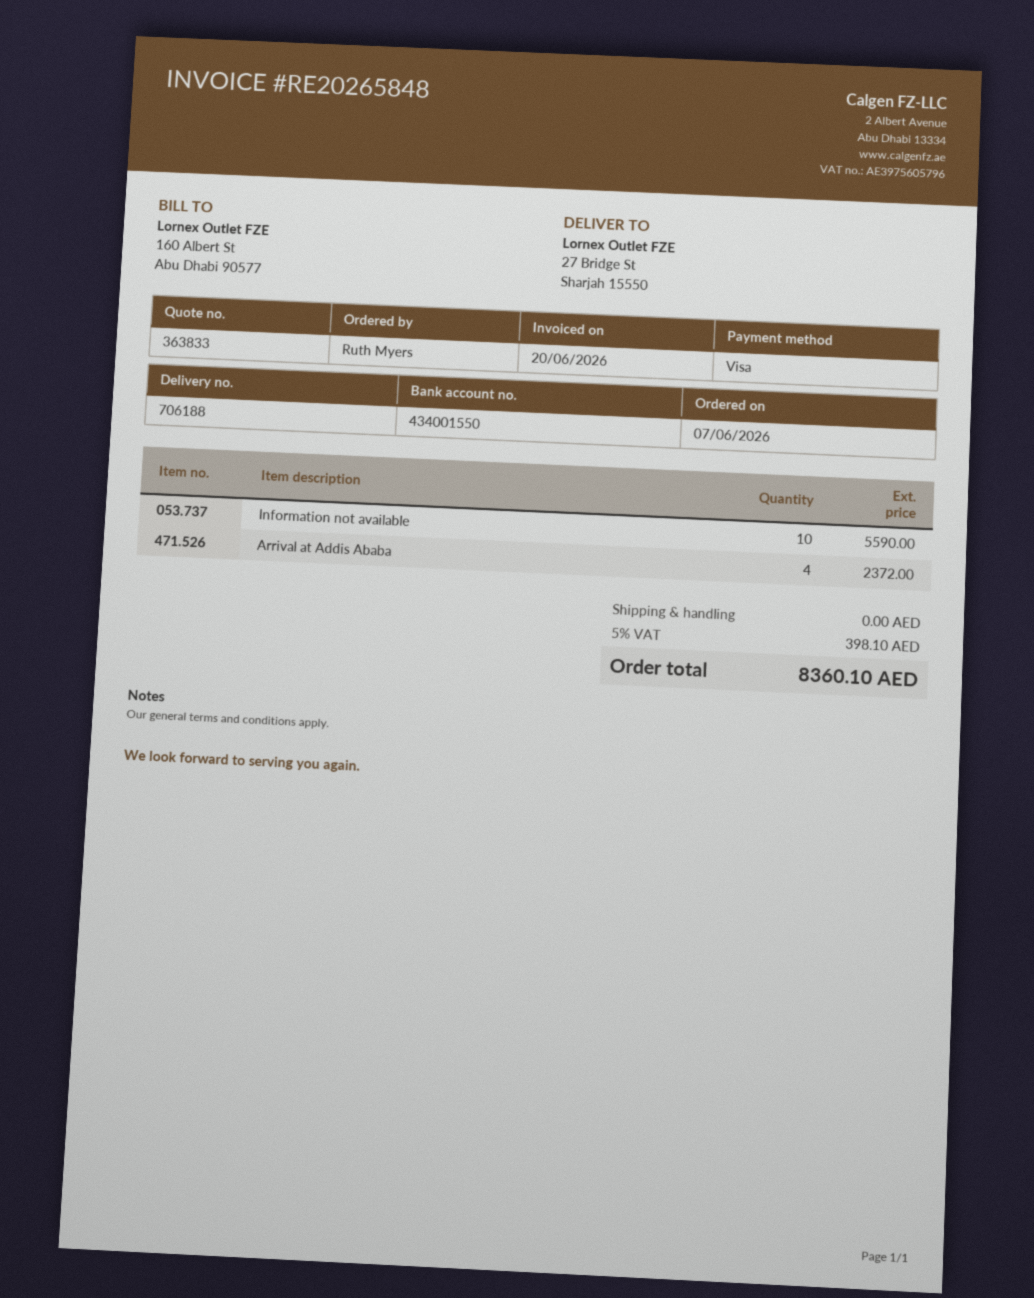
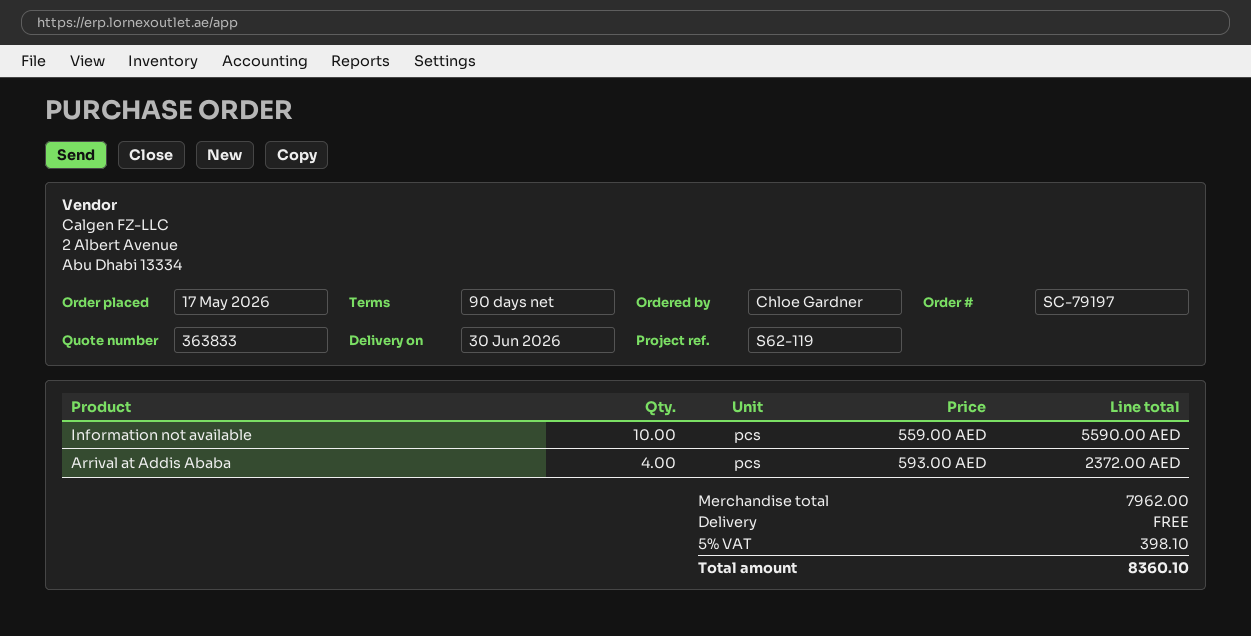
order date: 2026-06-07 -> 2026-05-17
ordered by: Ruth Myers -> Chloe Gardner

